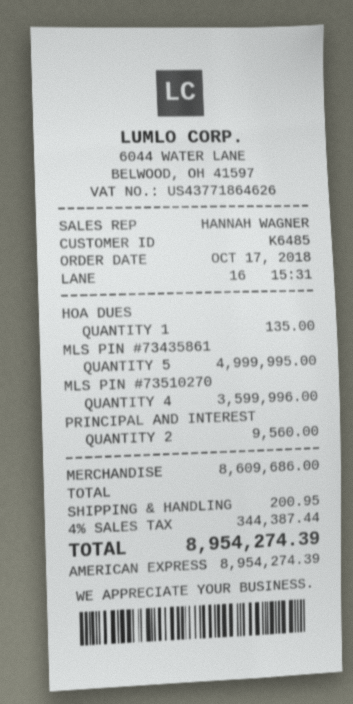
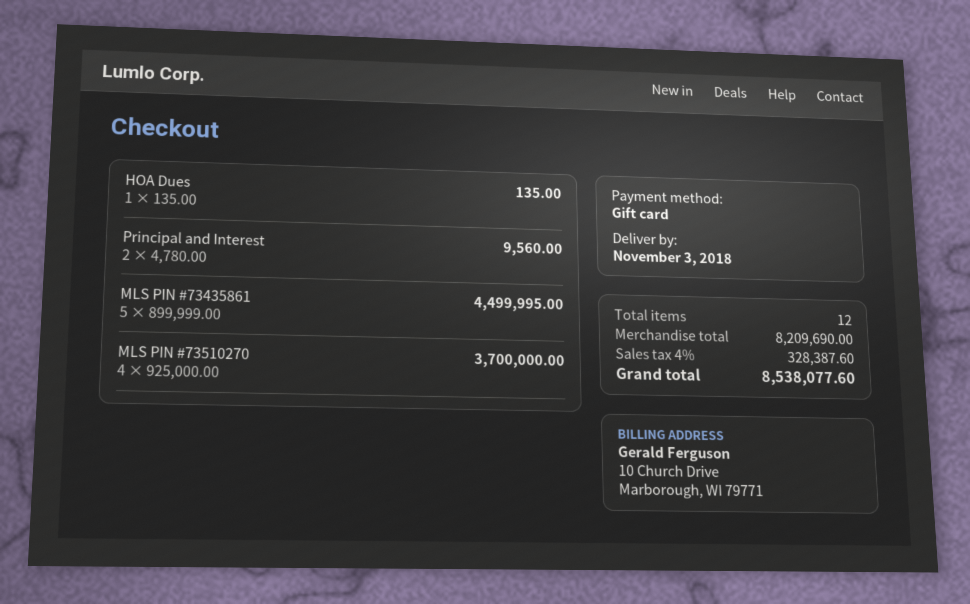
payment method: American Express -> gift card
MLS PIN #73435861: 5 for 4999995.00 -> 5 for 4499995.00
MLS PIN #73510270: 4 for 3599996.00 -> 4 for 3700000.00
subtotal: 8609686.00 -> 8209690.00
shipping: 200.95 -> none
tax: 4% = 344387.44 -> 4% = 328387.60
total: 8954274.39 -> 8538077.60

